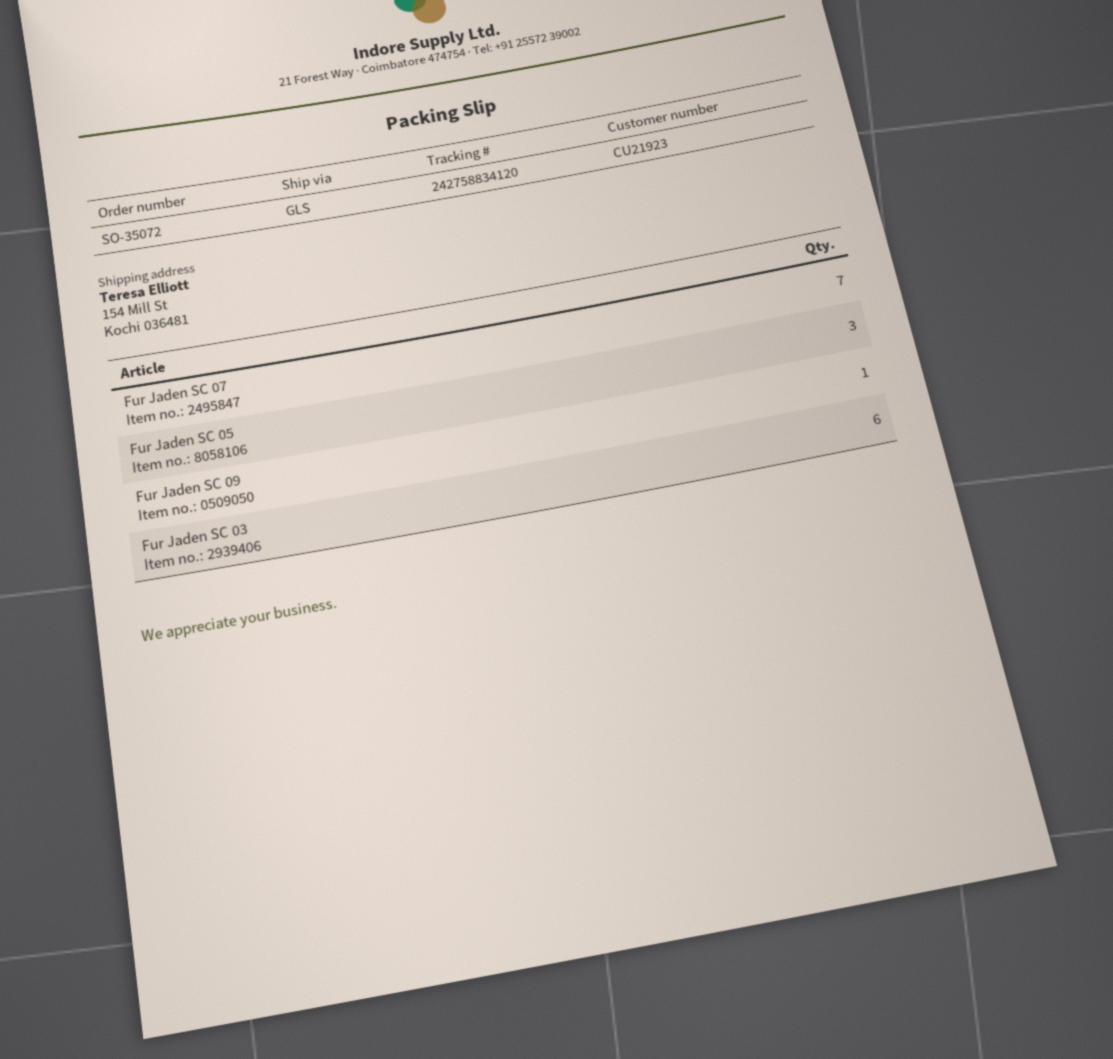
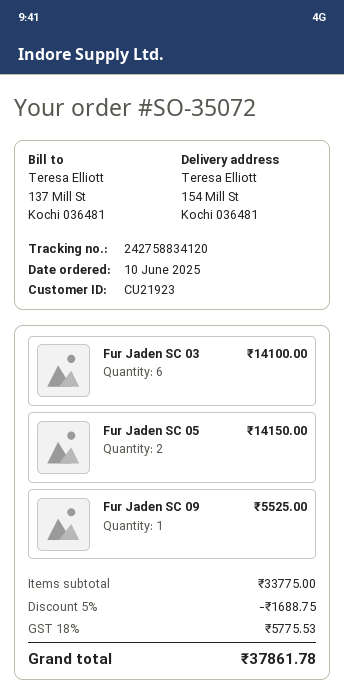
Fur Jaden SC 07: 7 -> none
Fur Jaden SC 05: 3 -> 2

